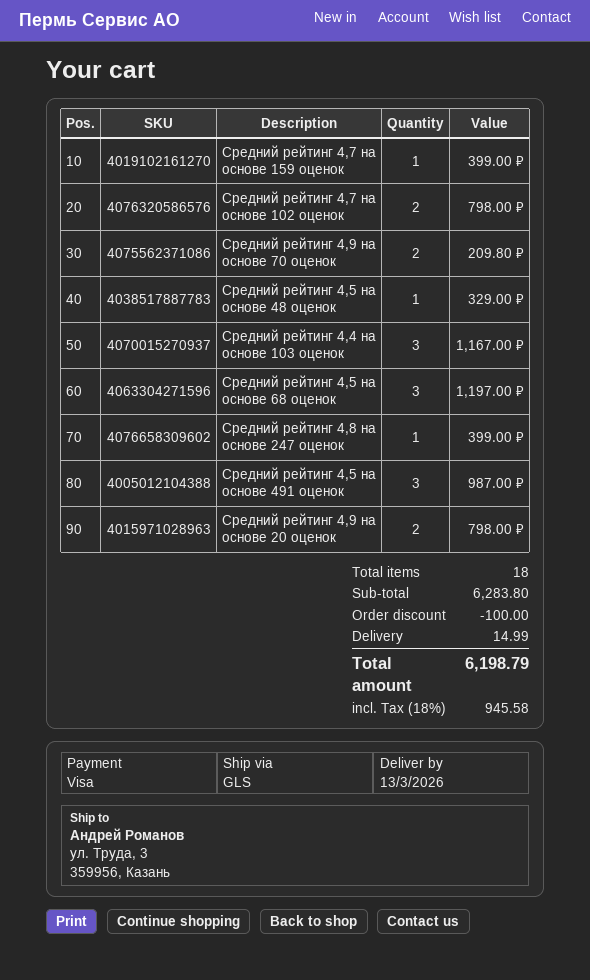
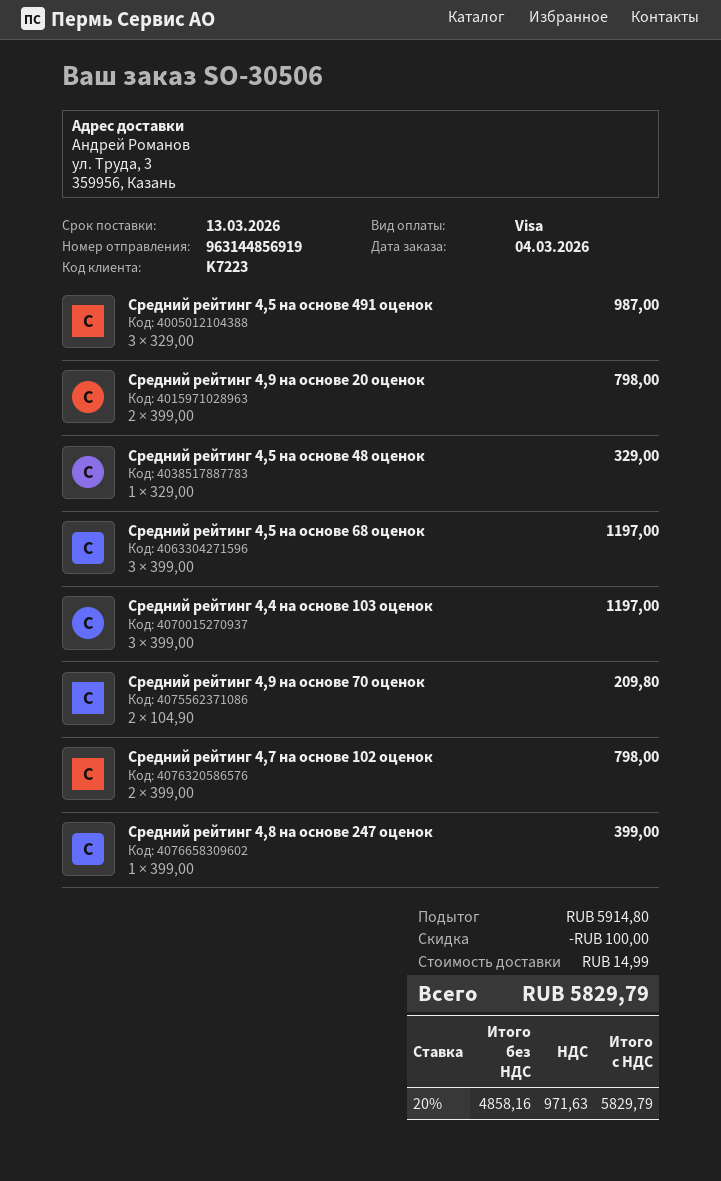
Средний рейтинг 4,7 на основе 159 оценок: 1 for 399.00 -> none
Средний рейтинг 4,4 на основе 103 оценок: 3 for 1167.00 -> 3 for 1197.00
subtotal: 6283.80 -> 5914.80
tax: 18% = 945.58 -> 20% = 971.63
total: 6198.79 -> 5829.79

